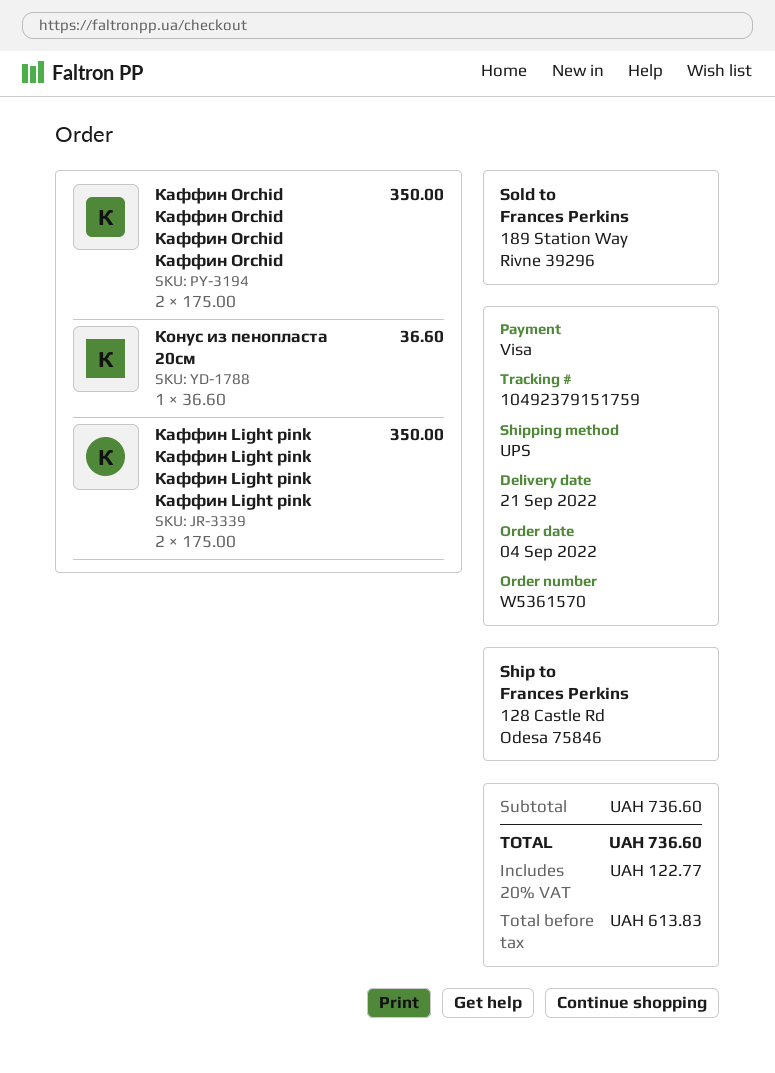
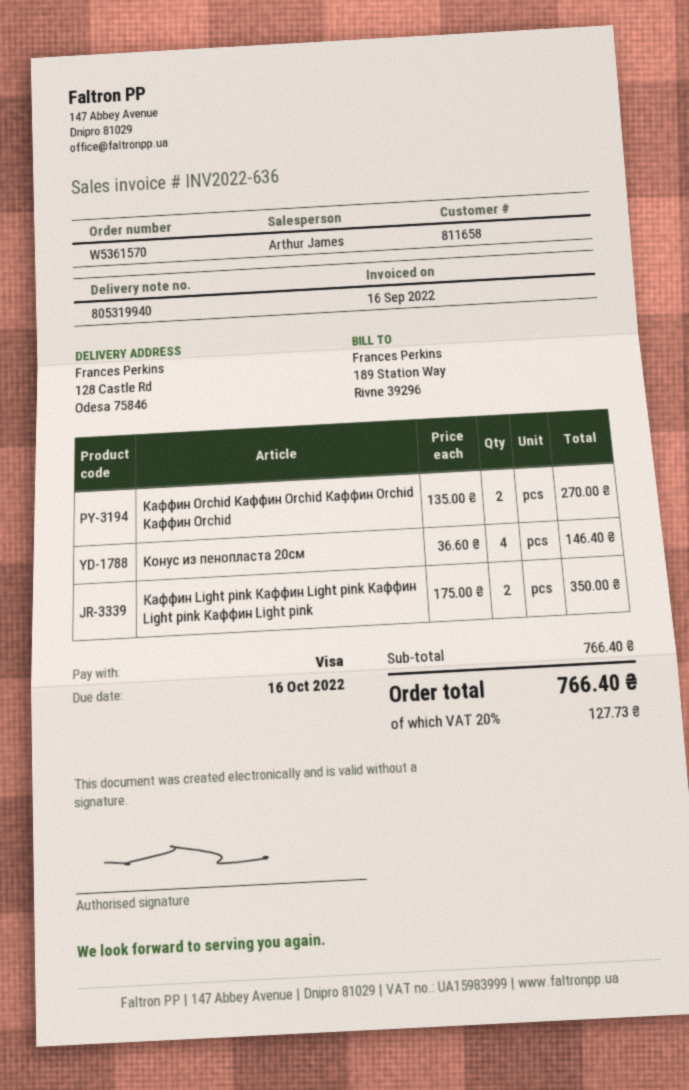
Каффин Orchid Каффин Orchid Каффин Orchid Каффин Orchid: 2 x 175.00 = 350.00 -> 2 x 135.00 = 270.00
Конус из пенопласта 20см: 1 x 36.60 = 36.60 -> 4 x 36.60 = 146.40
subtotal: 736.60 -> 766.40
tax: 20% = 122.77 -> 20% = 127.73
total: 736.60 -> 766.40

